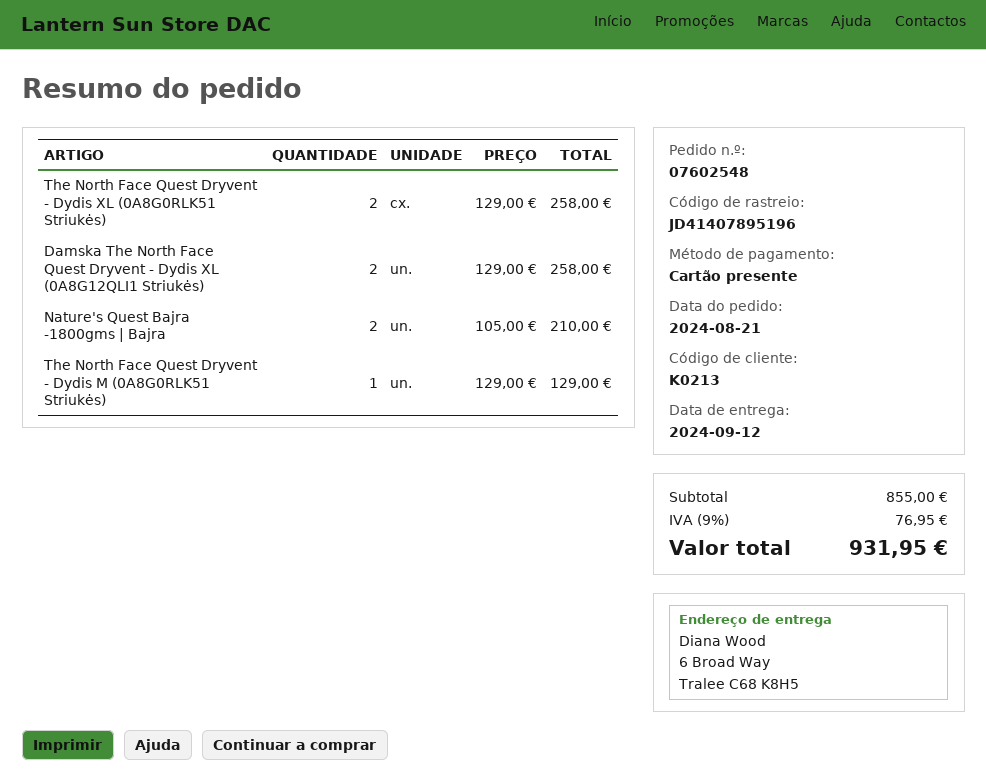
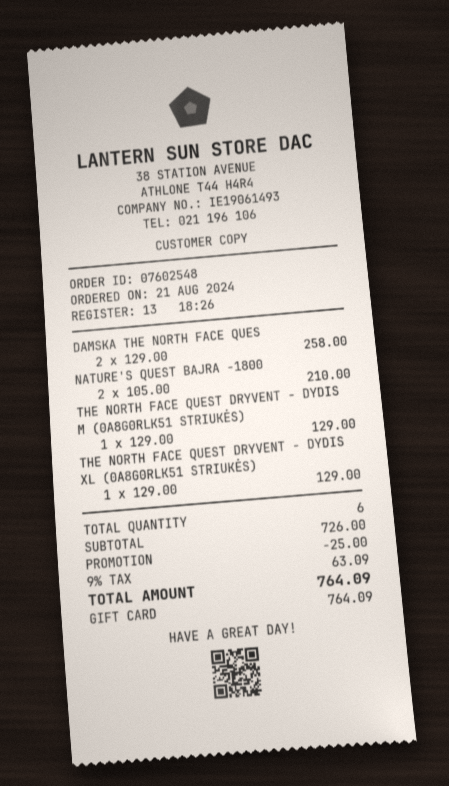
The North Face Quest Dryvent - Dydis XL (0A8G0RLK51 Striukės): 2 x 129.00 = 258.00 -> 1 x 129.00 = 129.00
subtotal: 855.00 -> 726.00
discount: none -> 25.00
tax: 9% = 76.95 -> 9% = 63.09
total: 931.95 -> 764.09

